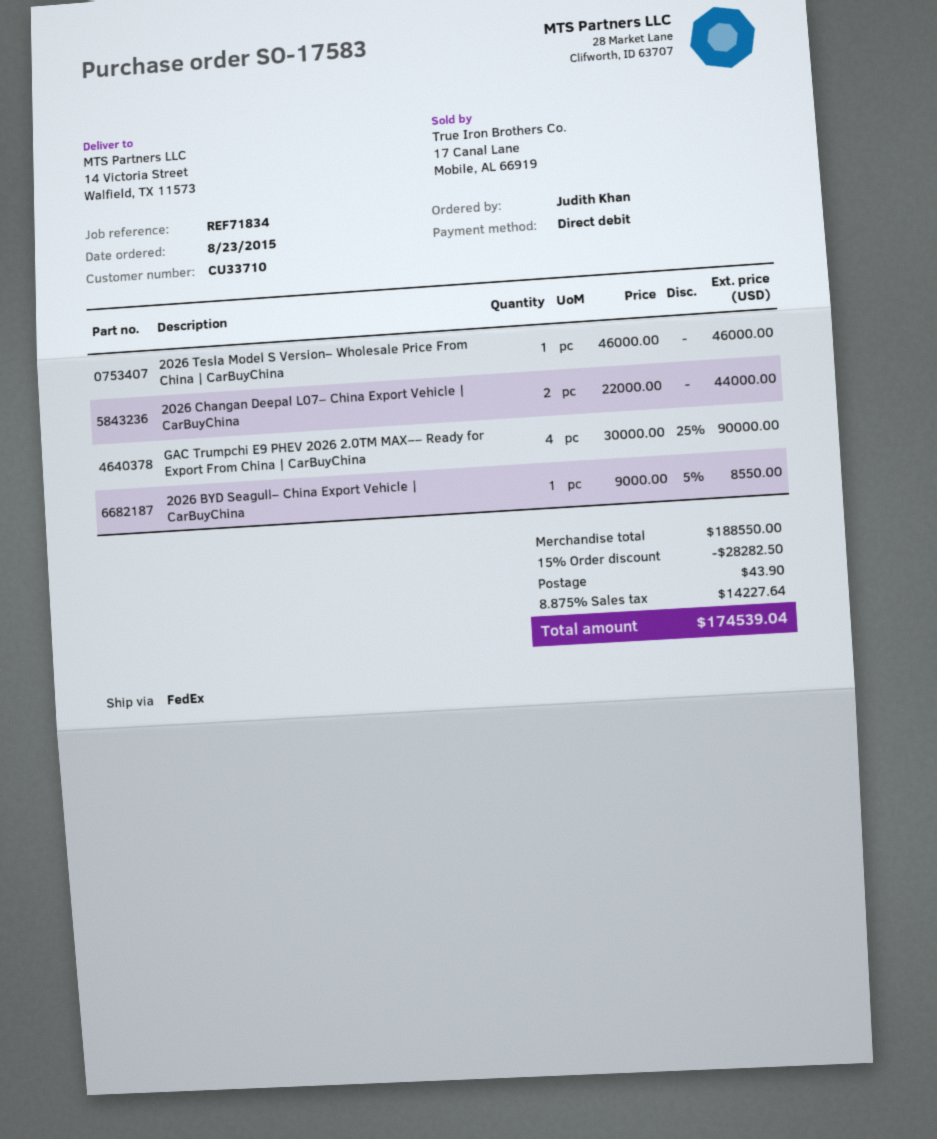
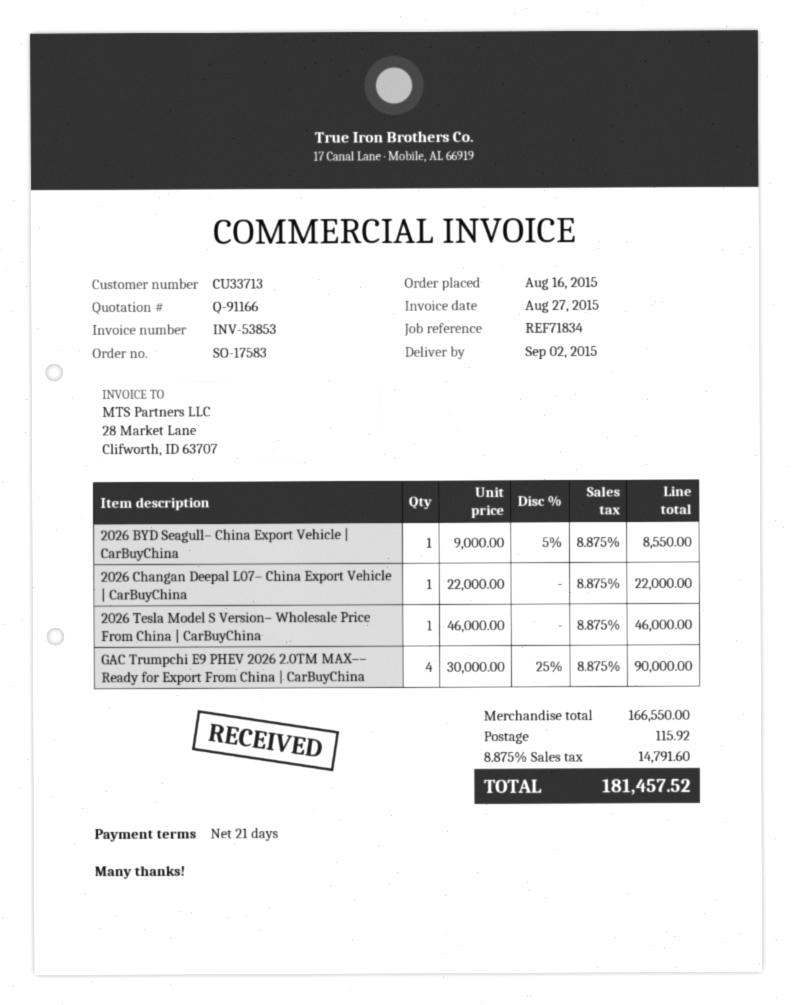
order date: 2015-08-23 -> 2015-08-16
customer number: CU33710 -> CU33713
2026 Changan Deepal L07– China Export Vehicle | CarBuyChina: 2 x 22000.00 = 44000.00 -> 1 x 22000.00 = 22000.00
subtotal: 188550.00 -> 166550.00
discount: 15% = 28282.50 -> none
shipping: 43.90 -> 115.92
tax: 8.875% = 14227.64 -> 8.875% = 14791.60
total: 174539.04 -> 181457.52

